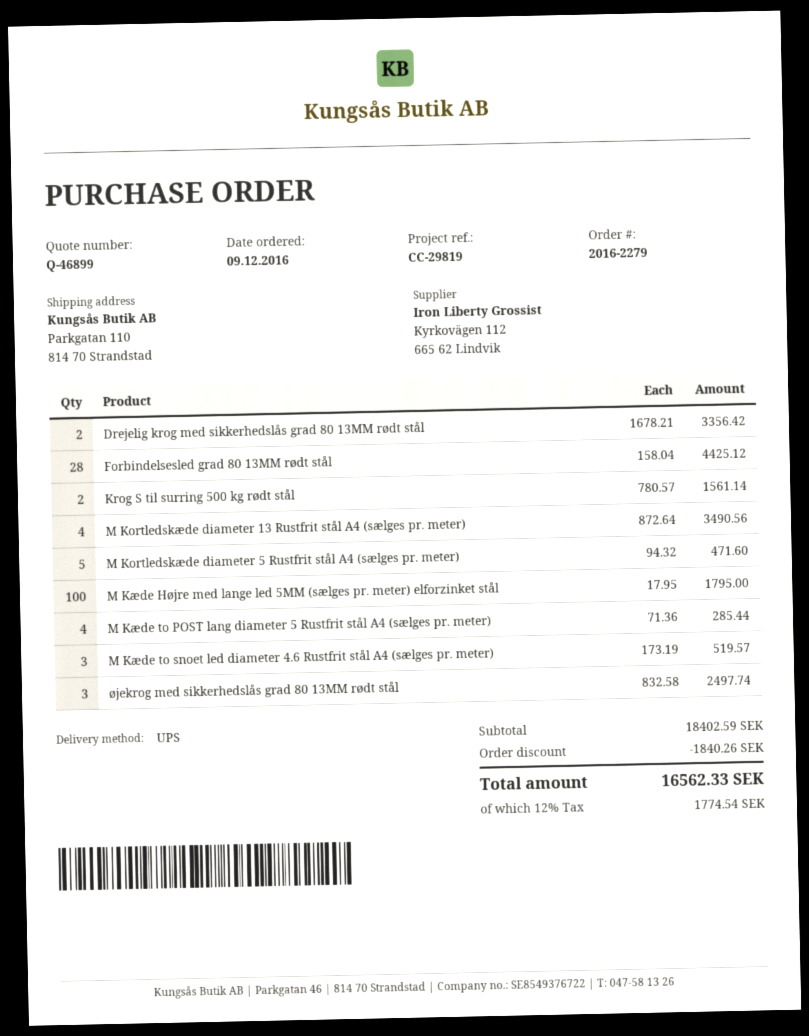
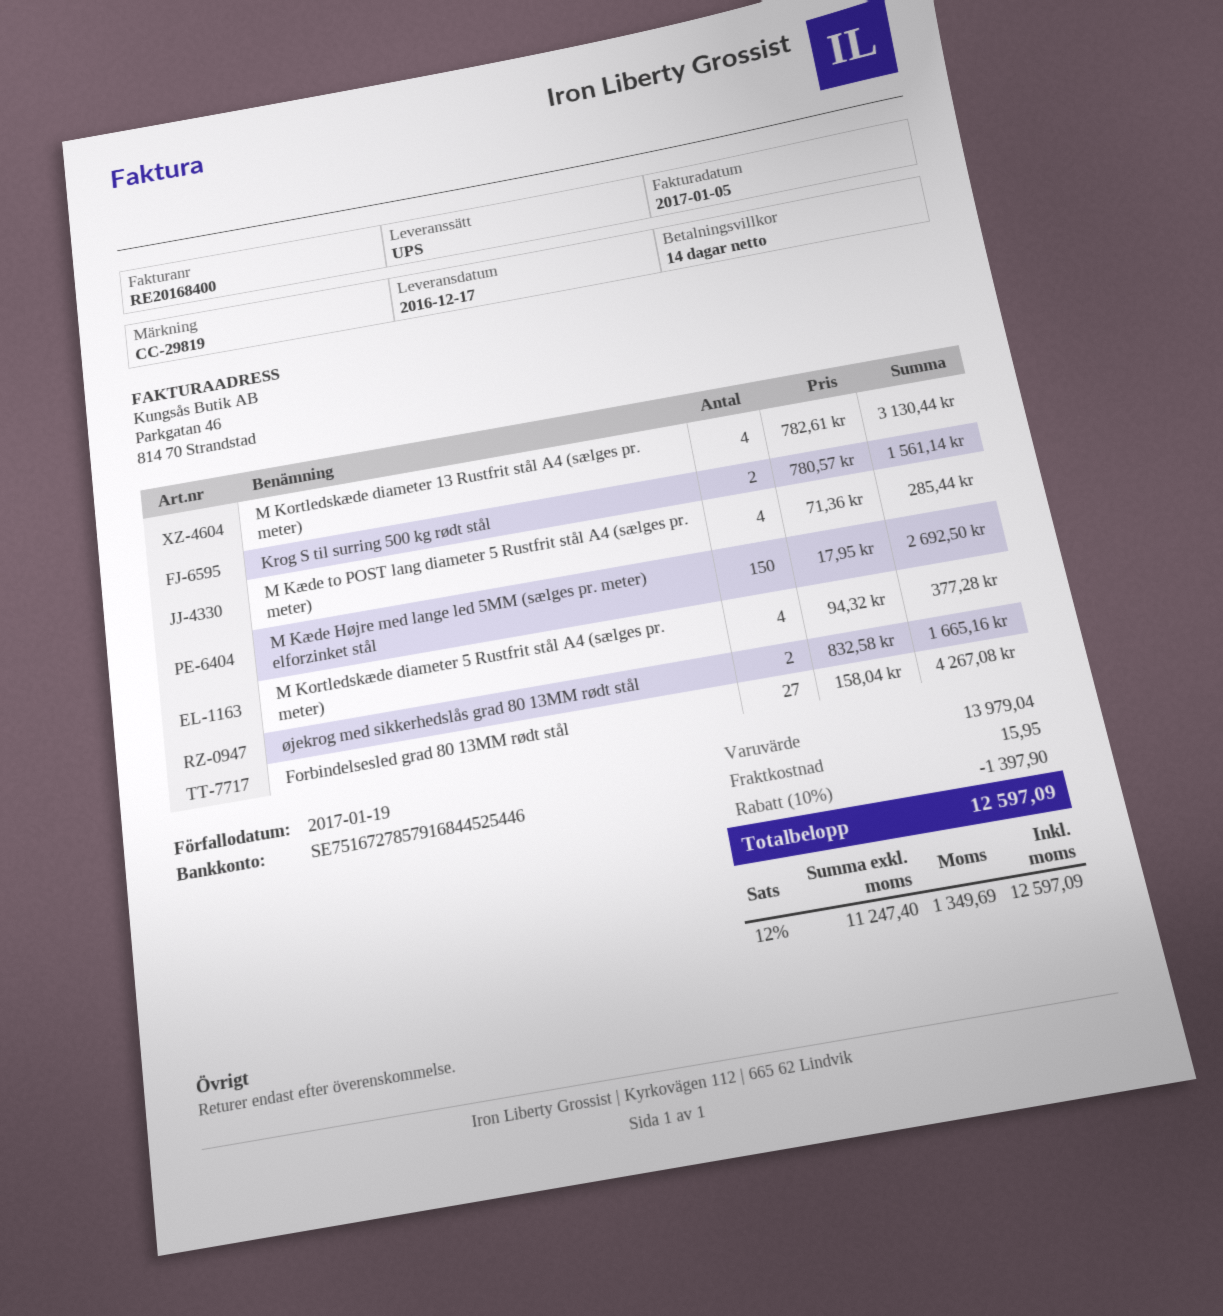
Drejelig krog med sikkerhedslås grad 80 13MM rødt stål: 2 x 1678.21 = 3356.42 -> none
Forbindelsesled grad 80 13MM rødt stål: 28 x 158.04 = 4425.12 -> 27 x 158.04 = 4267.08
M Kortledskæde diameter 13 Rustfrit stål A4 (sælges pr. meter): 4 x 872.64 = 3490.56 -> 4 x 782.61 = 3130.44
M Kortledskæde diameter 5 Rustfrit stål A4 (sælges pr. meter): 5 x 94.32 = 471.60 -> 4 x 94.32 = 377.28
M Kæde Højre med lange led 5MM (sælges pr. meter) elforzinket stål: 100 x 17.95 = 1795.00 -> 150 x 17.95 = 2692.50
M Kæde to snoet led diameter 4.6 Rustfrit stål A4 (sælges pr. meter): 3 x 173.19 = 519.57 -> none
øjekrog med sikkerhedslås grad 80 13MM rødt stål: 3 x 832.58 = 2497.74 -> 2 x 832.58 = 1665.16
subtotal: 18402.59 -> 13979.04
discount: 1840.26 -> 1397.90
shipping: none -> 15.95
tax: 12% = 1774.54 -> 12% = 1349.69
total: 16562.33 -> 12597.09

